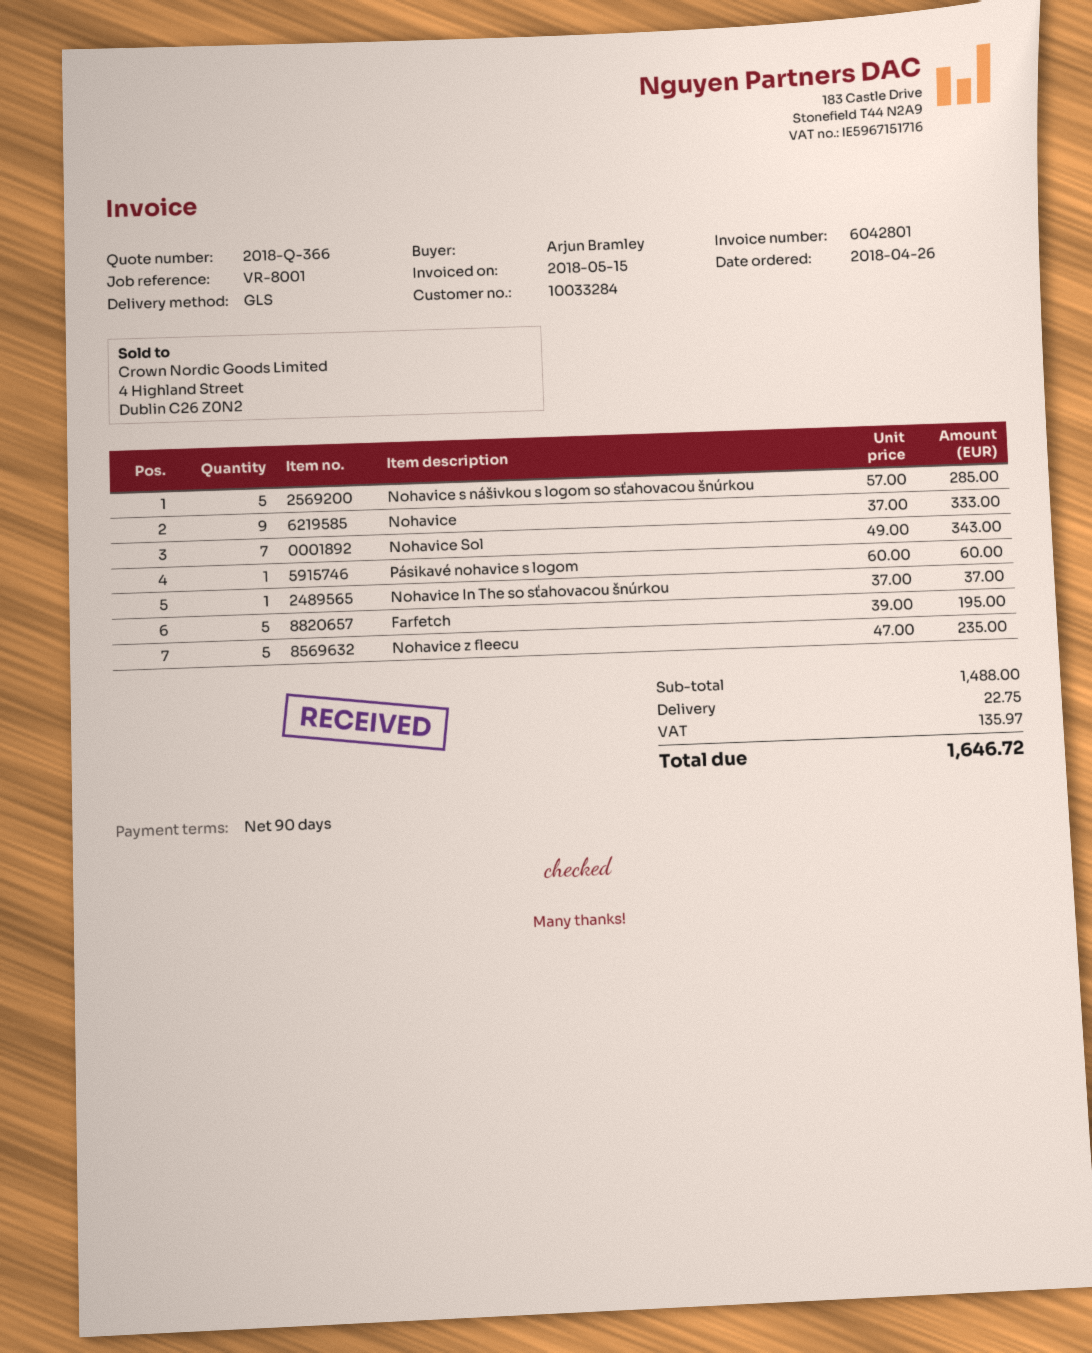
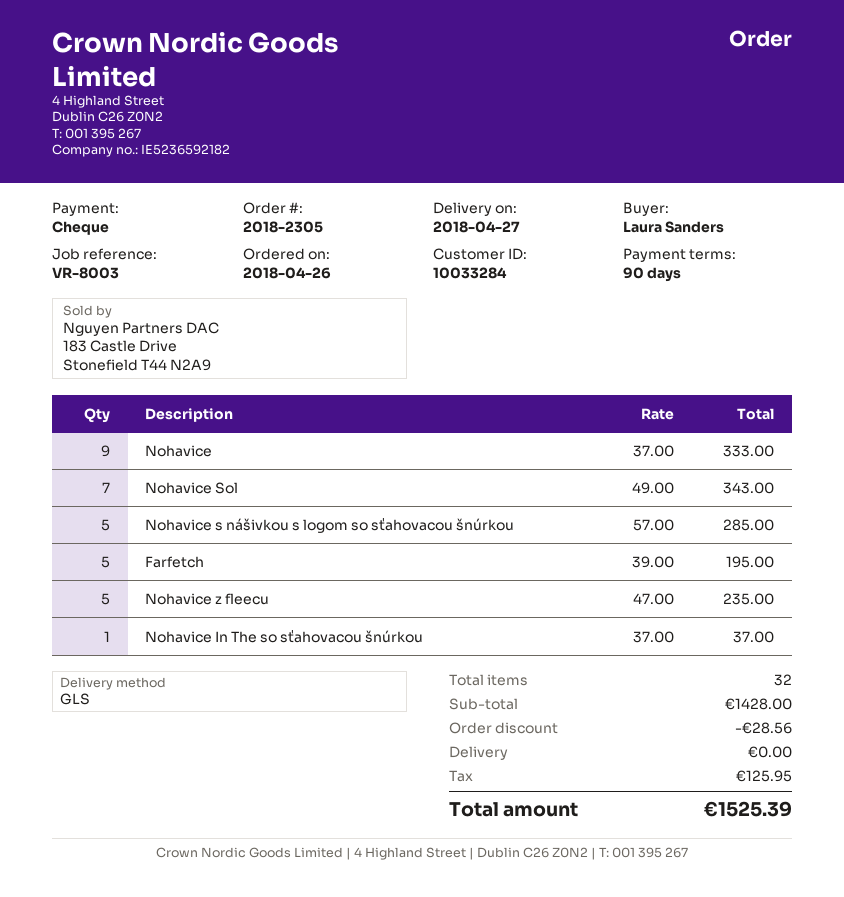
reference: VR-8001 -> VR-8003
ordered by: Arjun Bramley -> Laura Sanders
Pásikavé nohavice s logom: 1 x 60.00 = 60.00 -> none
subtotal: 1488.00 -> 1428.00
discount: none -> 28.56
shipping: 22.75 -> 0.00
tax: 135.97 -> 125.95
total: 1646.72 -> 1525.39

